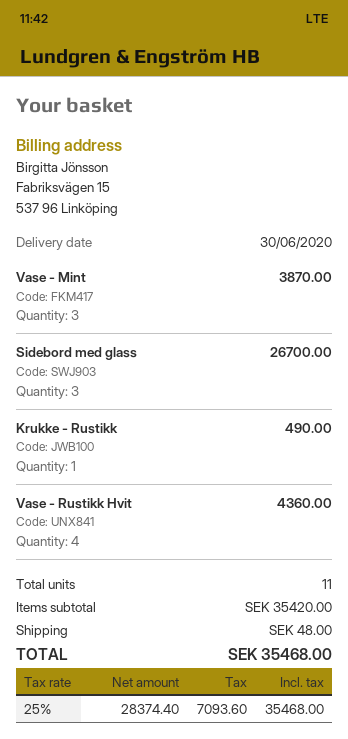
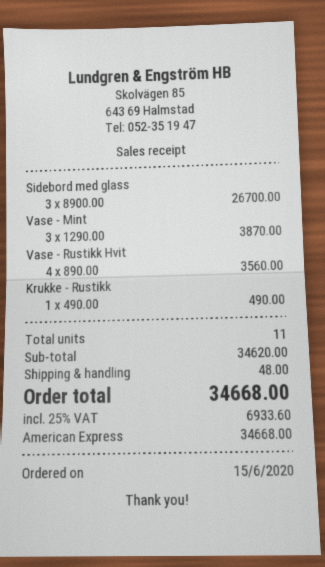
Vase - Rustikk Hvit: 4 for 4360.00 -> 4 for 3560.00
subtotal: 35420.00 -> 34620.00
tax: 25% = 7093.60 -> 25% = 6933.60
total: 35468.00 -> 34668.00

